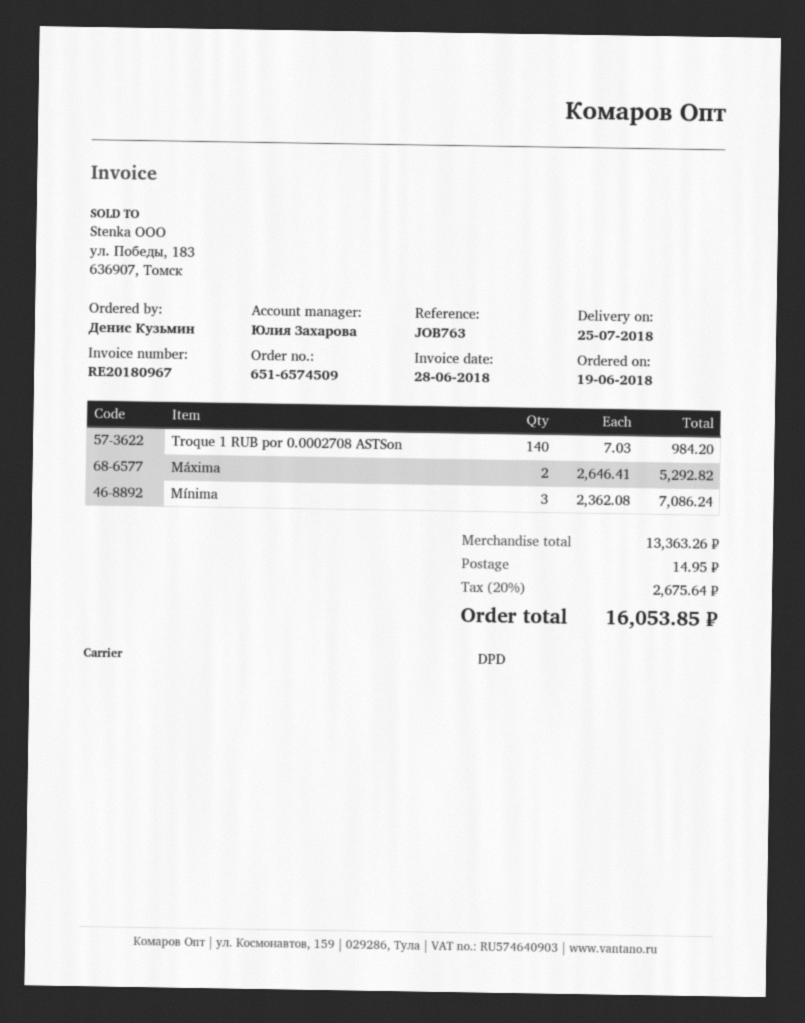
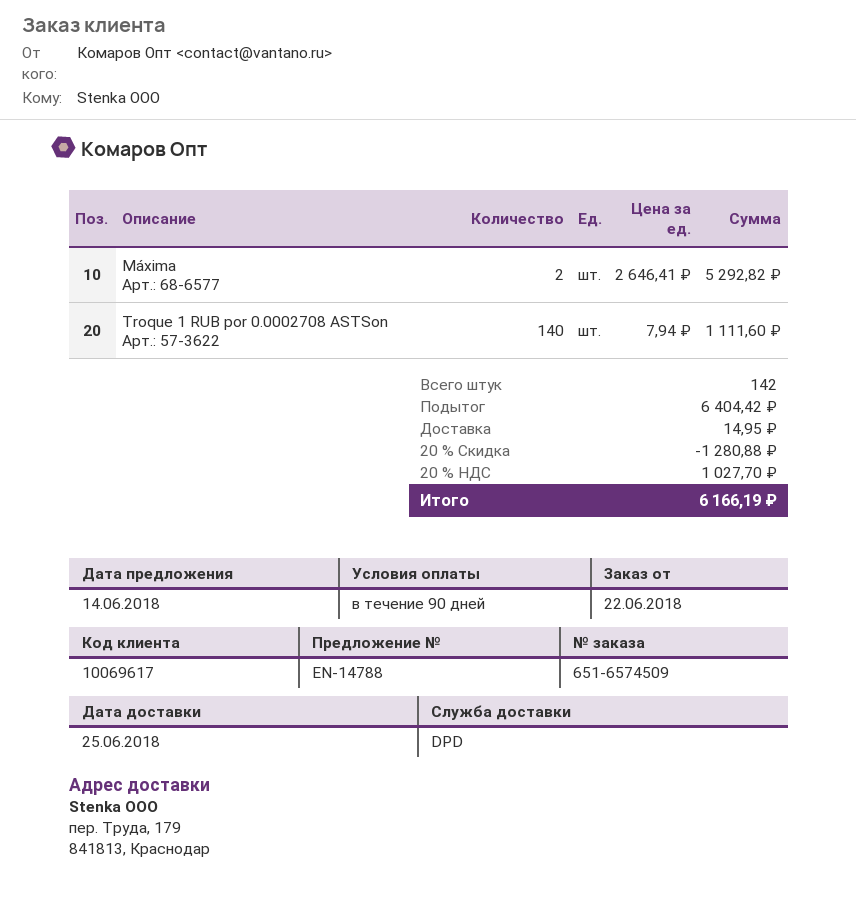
order date: 2018-06-19 -> 2018-06-22
delivery date: 2018-07-25 -> 2018-06-25
Troque 1 RUB por 0.0002708 ASTSon: 140 x 7.03 = 984.20 -> 140 x 7.94 = 1111.60
Mínima: 3 x 2362.08 = 7086.24 -> none
subtotal: 13363.26 -> 6404.42
discount: none -> 20% = 1280.88
tax: 20% = 2675.64 -> 20% = 1027.70
total: 16053.85 -> 6166.19

